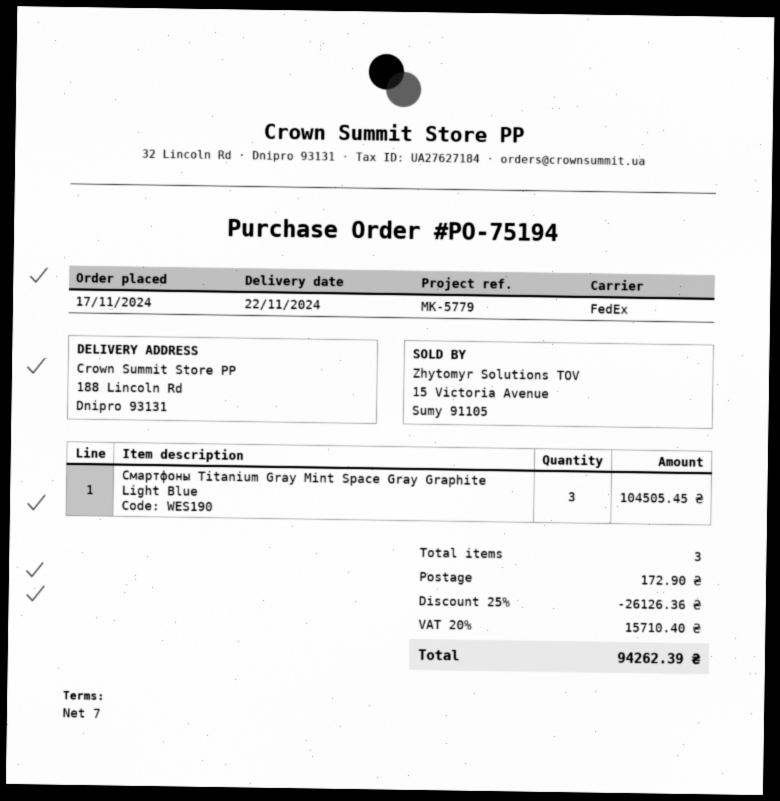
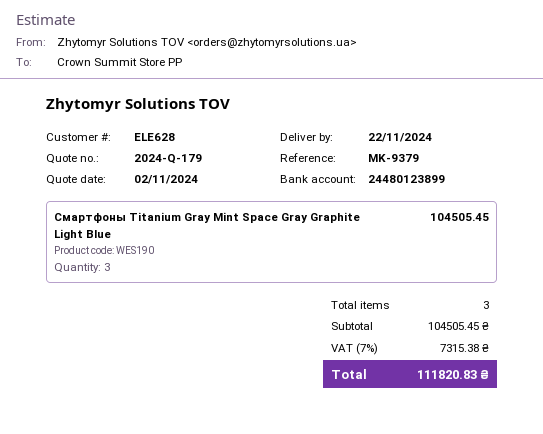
reference: MK-5779 -> MK-9379
discount: 25% = 26126.36 -> none
shipping: 172.90 -> none
tax: 20% = 15710.40 -> 7% = 7315.38
total: 94262.39 -> 111820.83

